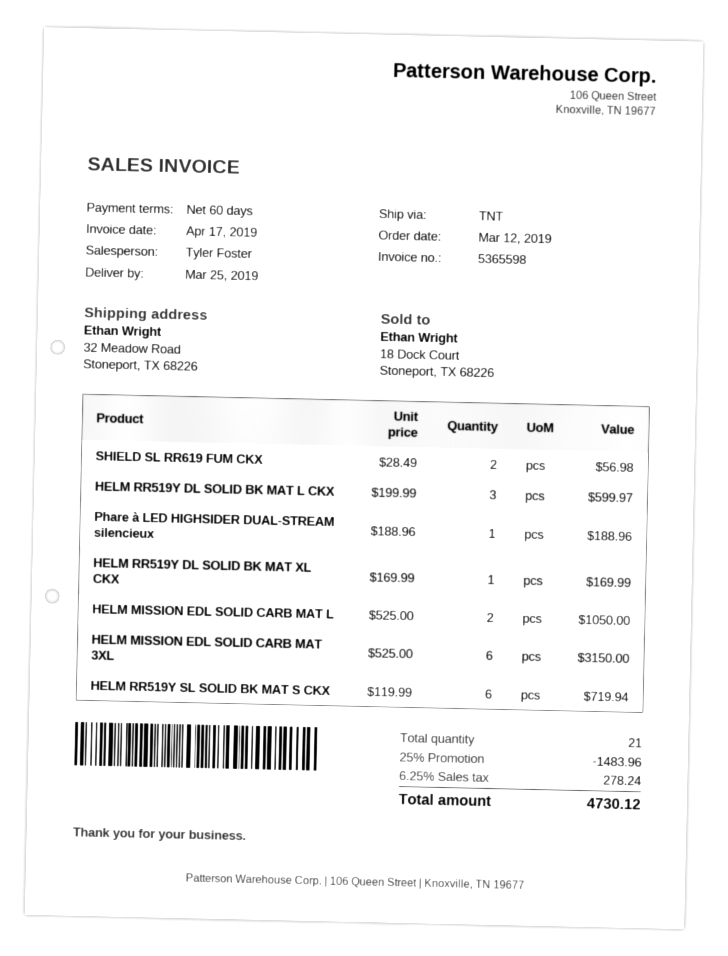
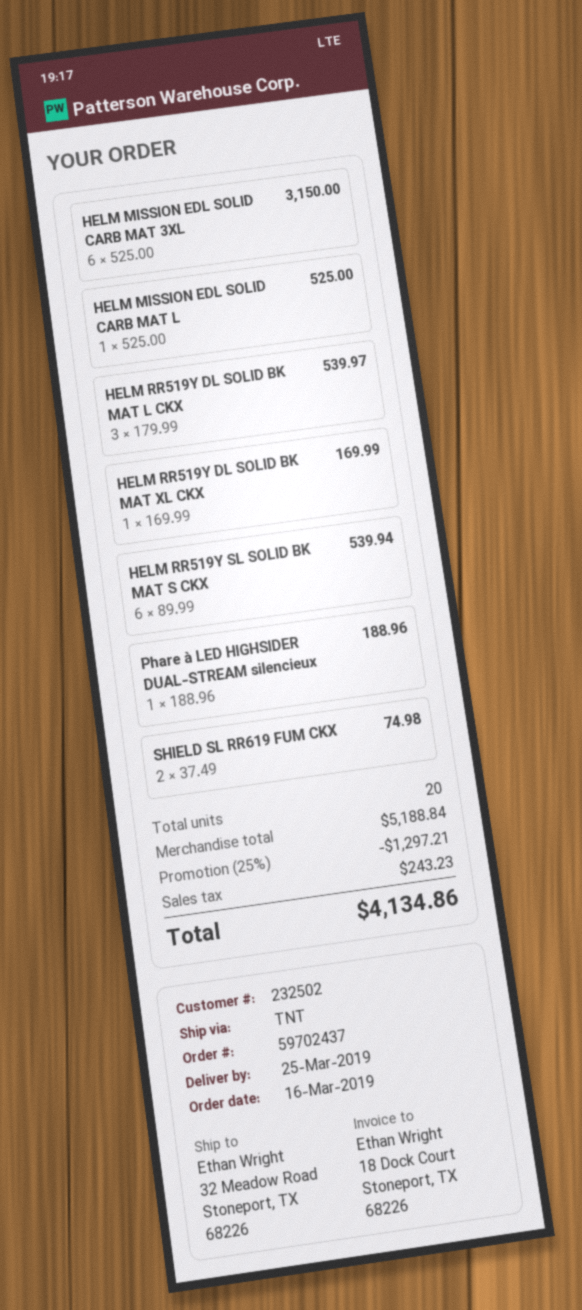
order date: 2019-03-12 -> 2019-03-16
SHIELD SL RR619 FUM CKX: 2 x 28.49 = 56.98 -> 2 x 37.49 = 74.98
HELM RR519Y DL SOLID BK MAT L CKX: 3 x 199.99 = 599.97 -> 3 x 179.99 = 539.97
HELM MISSION EDL SOLID CARB MAT L: 2 x 525.00 = 1050.00 -> 1 x 525.00 = 525.00
HELM RR519Y SL SOLID BK MAT S CKX: 6 x 119.99 = 719.94 -> 6 x 89.99 = 539.94
total quantity: 21 -> 20
discount: 25% = 1483.96 -> 25% = 1297.21
tax: 278.24 -> 243.23
total: 4730.12 -> 4134.86

